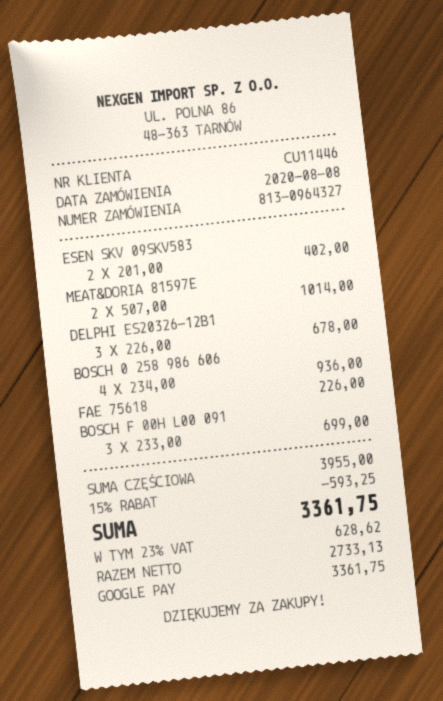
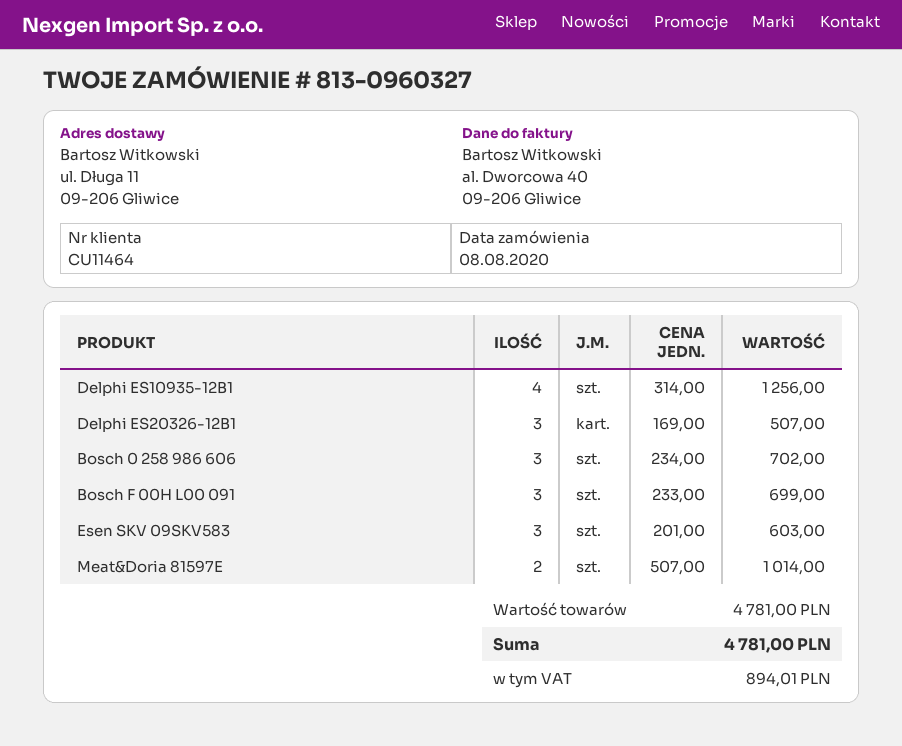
order number: 813-0964327 -> 813-0960327
customer number: CU11446 -> CU11464
ESEN SKV 09SKV583: 2 x 201.00 = 402.00 -> 3 x 201.00 = 603.00
DELPHI ES20326-12B1: 3 x 226.00 = 678.00 -> 3 x 169.00 = 507.00
BOSCH 0 258 986 606: 4 x 234.00 = 936.00 -> 3 x 234.00 = 702.00
FAE 75618: 1 x 226.00 = 226.00 -> none
Delphi ES10935-12B1: none -> 4 x 314.00 = 1256.00
subtotal: 3955.00 -> 4781.00
discount: 15% = 593.25 -> none
tax: 628.62 -> 894.01
total: 3361.75 -> 4781.00

